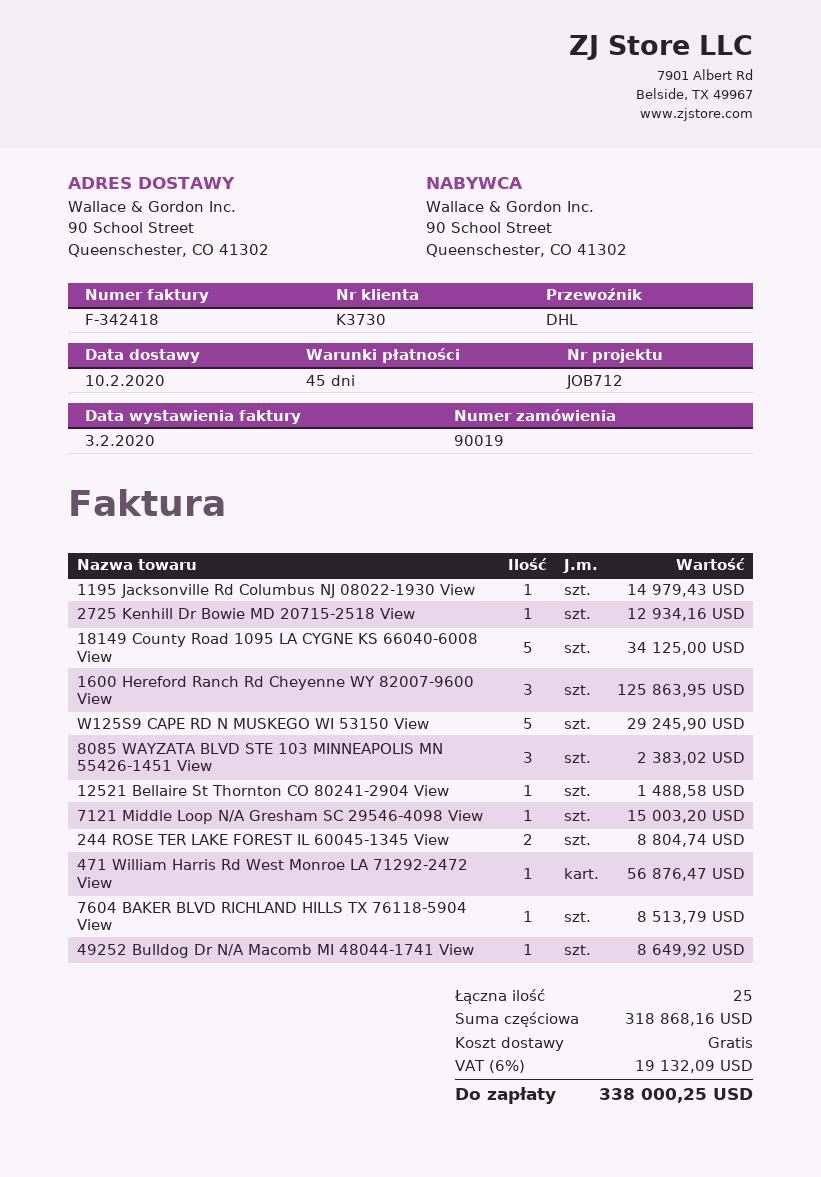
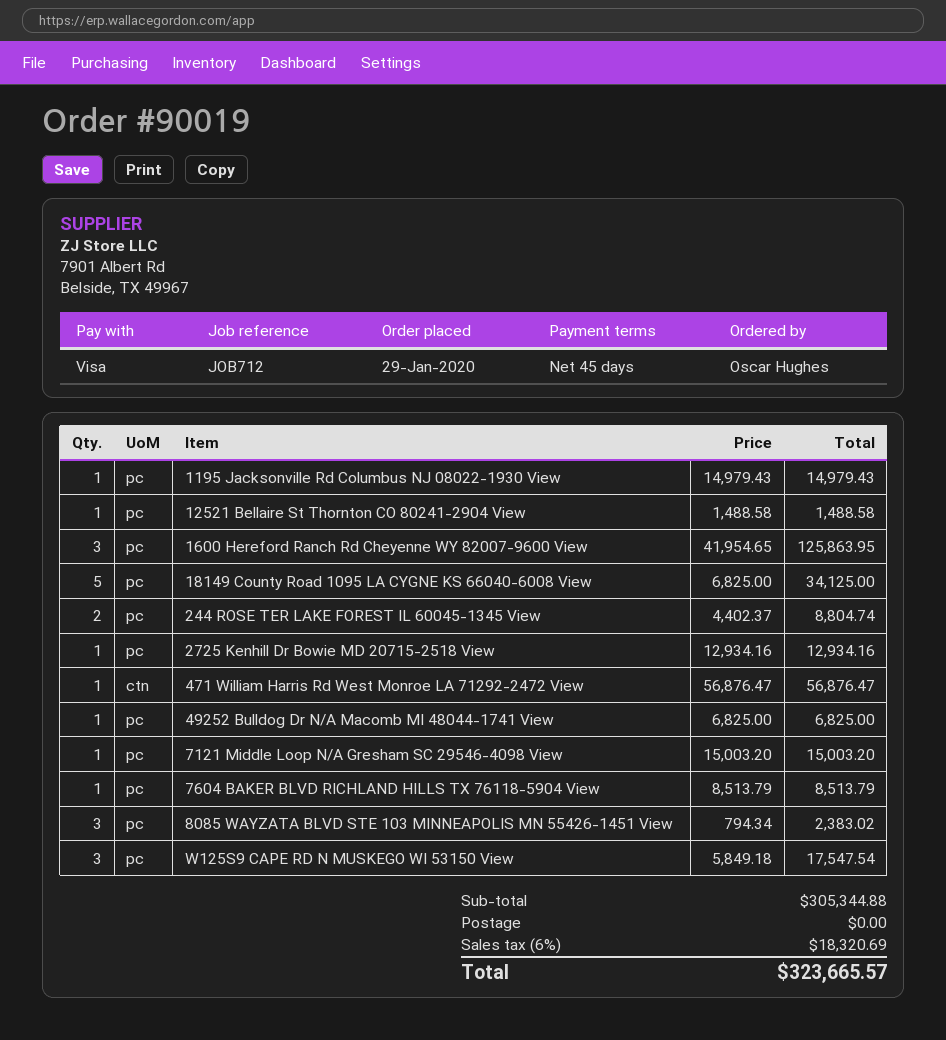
W125S9 CAPE RD N MUSKEGO WI 53150 View: 5 for 29245.90 -> 3 for 17547.54
49252 Bulldog Dr N/A Macomb MI 48044-1741 View: 1 for 8649.92 -> 1 for 6825.00
subtotal: 318868.16 -> 305344.88
tax: 6% = 19132.09 -> 6% = 18320.69
total: 338000.25 -> 323665.57

